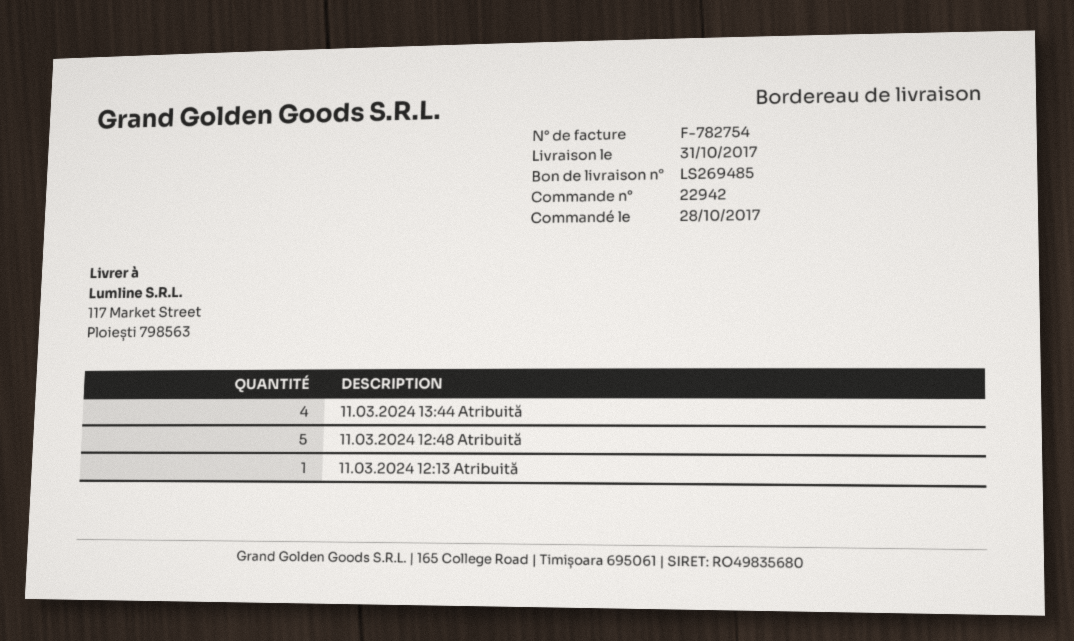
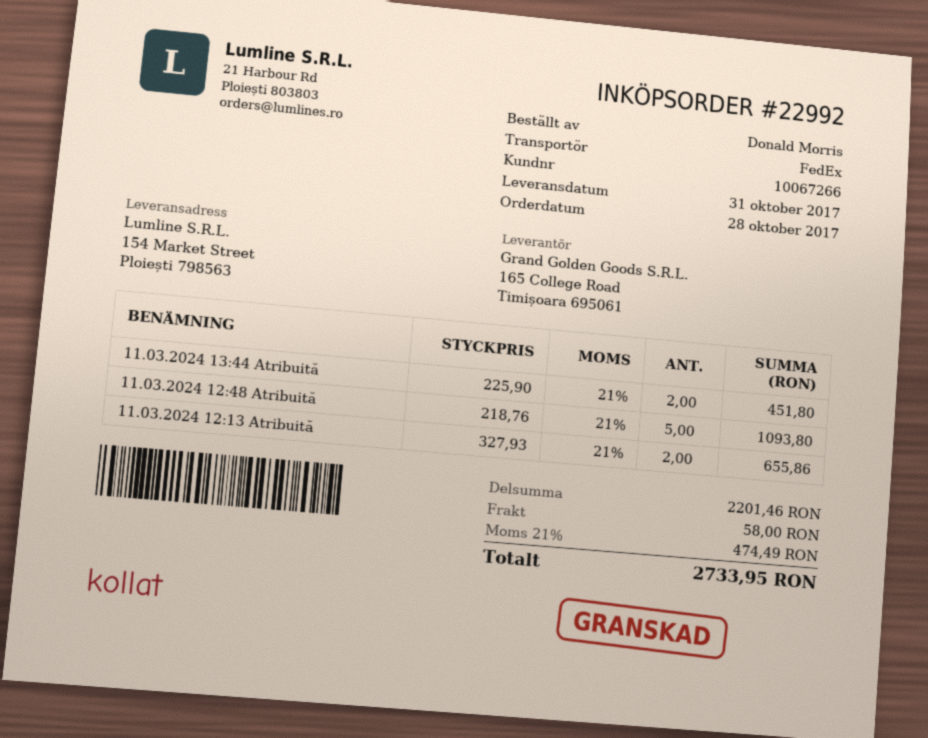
order number: 22942 -> 22992
ship to: 117 Market Street, Ploiești 798563 -> 154 Market Street, Ploiești 798563
11.03.2024 13:44 Atribuită: 4 -> 2
11.03.2024 12:13 Atribuită: 1 -> 2

